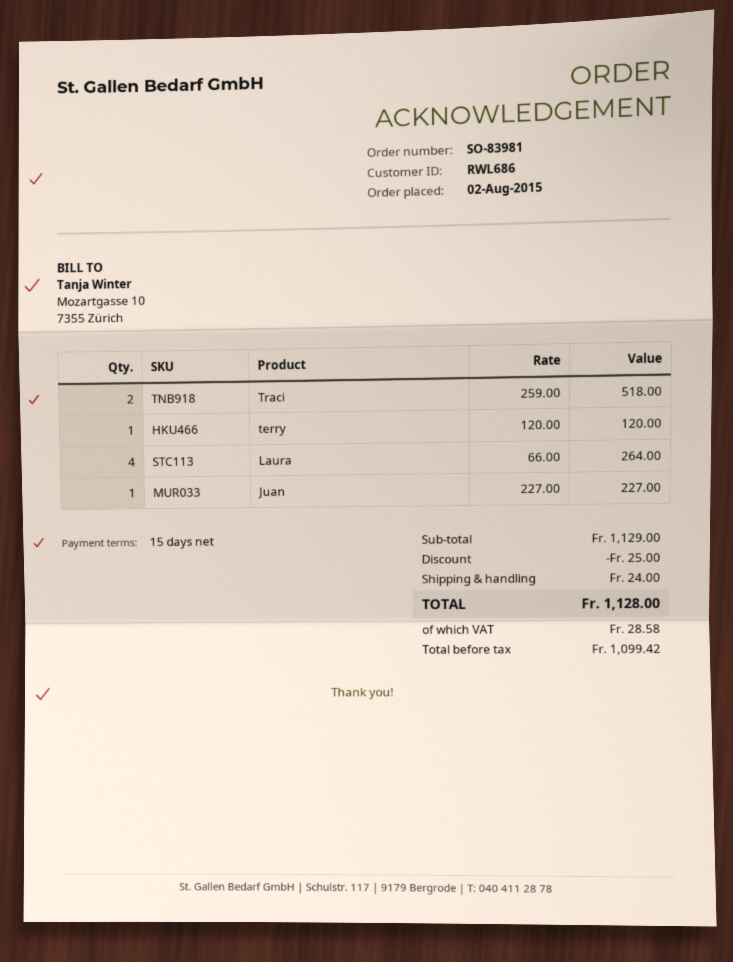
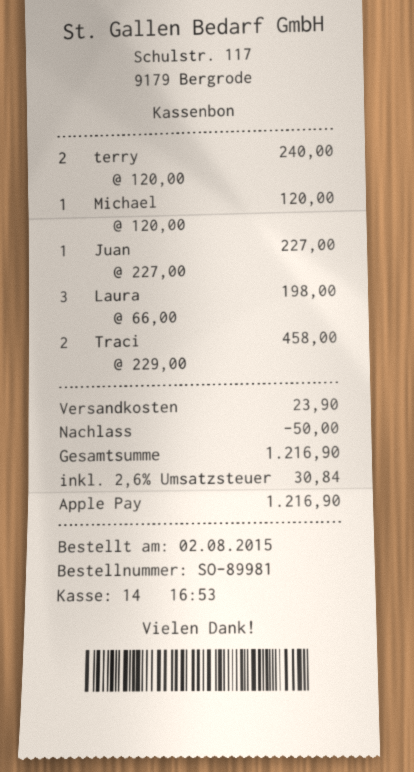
order number: SO-83981 -> SO-89981
Traci: 2 x 259.00 = 518.00 -> 2 x 229.00 = 458.00
terry: 1 x 120.00 = 120.00 -> 2 x 120.00 = 240.00
Laura: 4 x 66.00 = 264.00 -> 3 x 66.00 = 198.00
Michael: none -> 1 x 120.00 = 120.00
discount: 25.00 -> 50.00
shipping: 24.00 -> 23.90
tax: 28.58 -> 30.84
total: 1128.00 -> 1216.90

